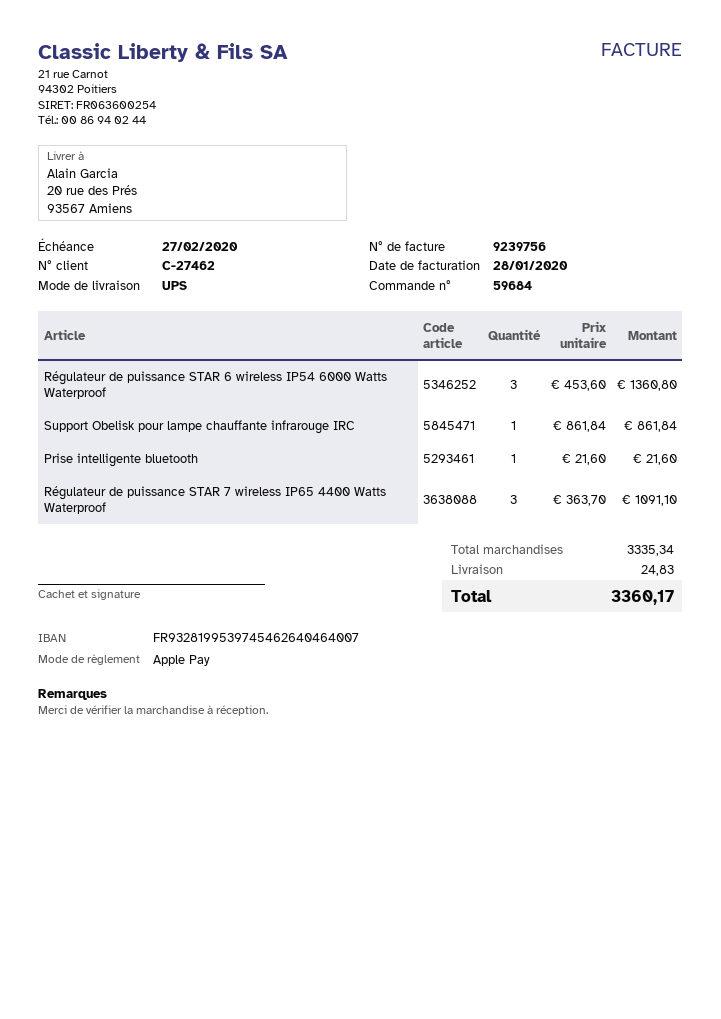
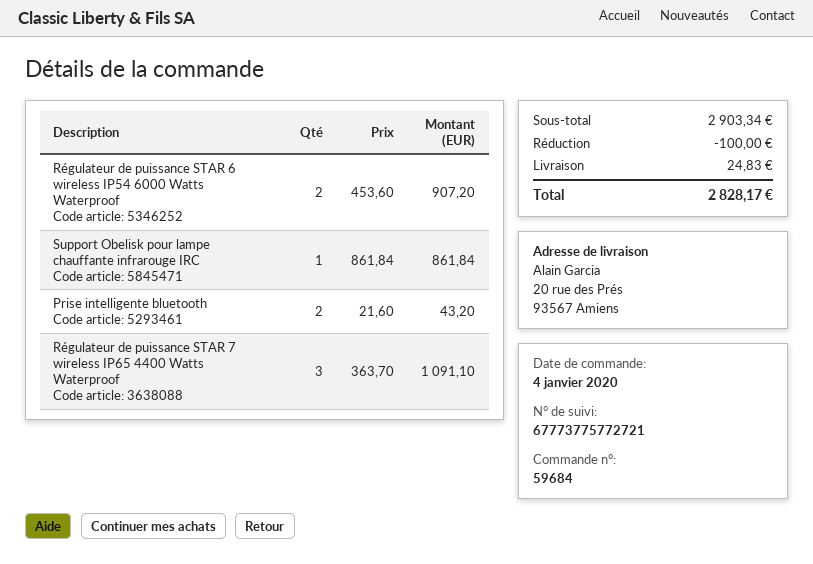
Régulateur de puissance STAR 6 wireless IP54 6000 Watts Waterproof: 3 x 453.60 = 1360.80 -> 2 x 453.60 = 907.20
Prise intelligente bluetooth: 1 x 21.60 = 21.60 -> 2 x 21.60 = 43.20
subtotal: 3335.34 -> 2903.34
discount: none -> 100.00
total: 3360.17 -> 2828.17

